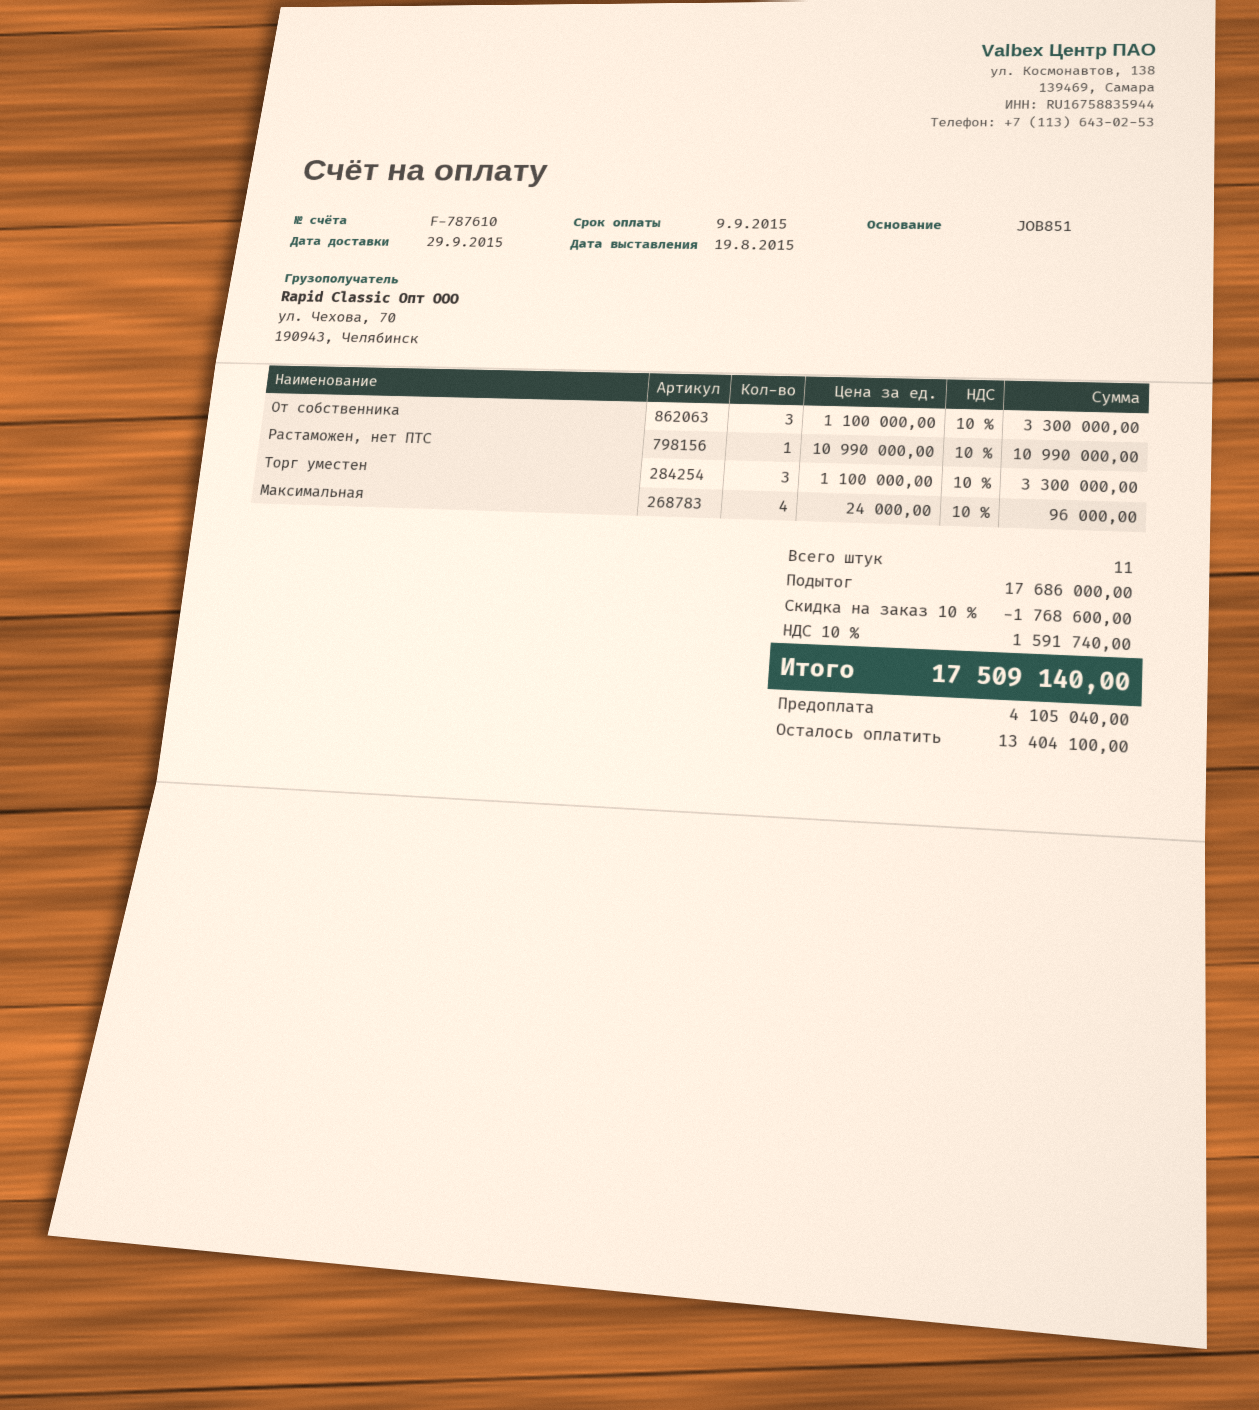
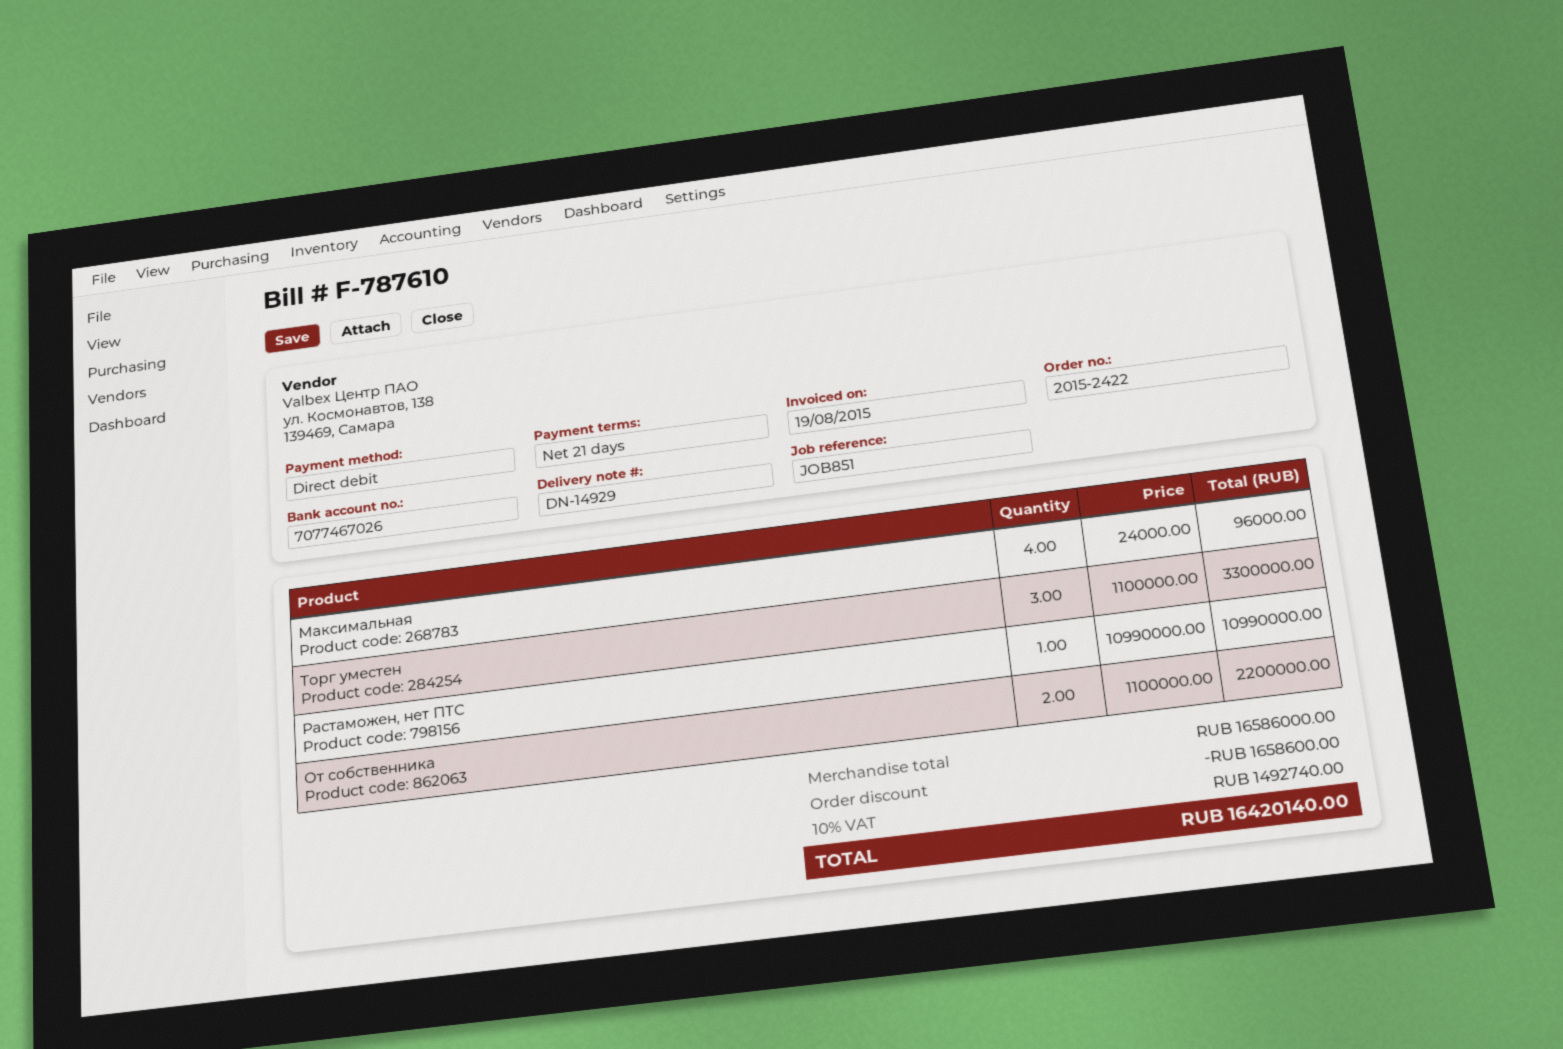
От собственника: 3 x 1100000.00 = 3300000.00 -> 2 x 1100000.00 = 2200000.00
subtotal: 17686000.00 -> 16586000.00
discount: 1768600.00 -> 1658600.00
tax: 10% = 1591740.00 -> 10% = 1492740.00
total: 17509140.00 -> 16420140.00

